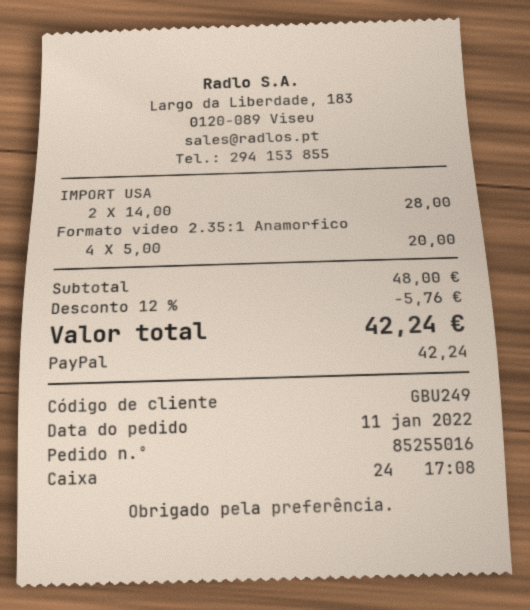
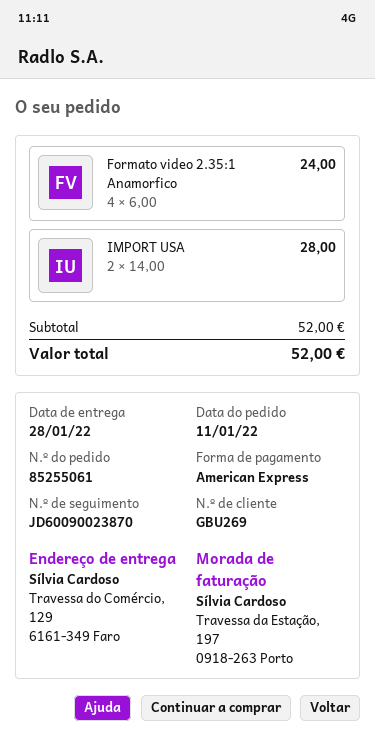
order number: 85255016 -> 85255061
customer number: GBU249 -> GBU269
payment method: PayPal -> American Express
Formato video 2.35:1 Anamorfico: 4 x 5.00 = 20.00 -> 4 x 6.00 = 24.00
subtotal: 48.00 -> 52.00
discount: 12% = 5.76 -> none
total: 42.24 -> 52.00

